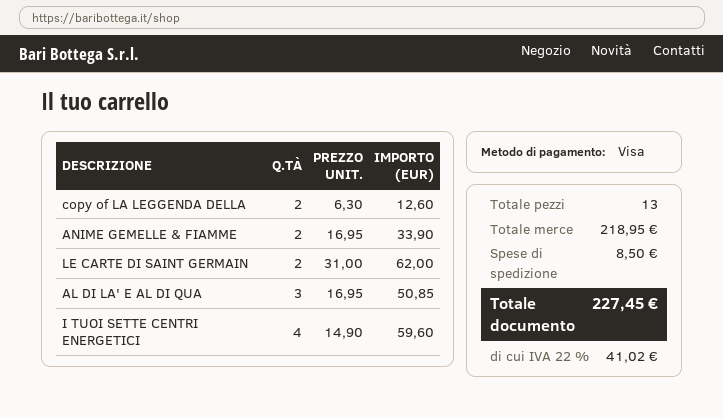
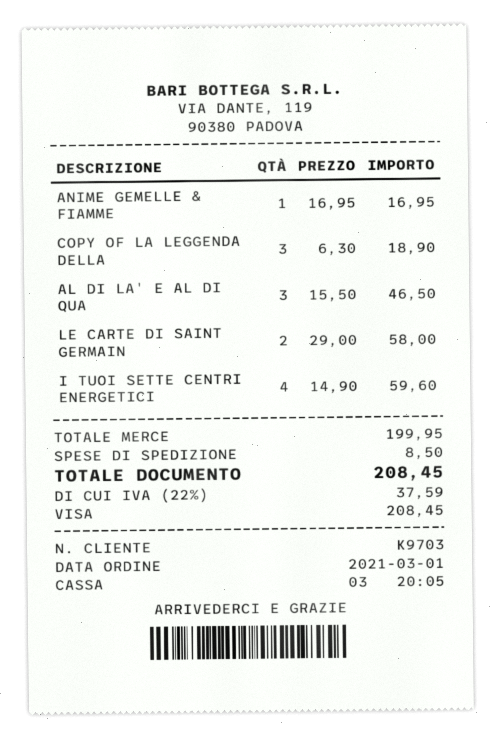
copy of LA LEGGENDA DELLA: 2 x 6.30 = 12.60 -> 3 x 6.30 = 18.90
ANIME GEMELLE & FIAMME: 2 x 16.95 = 33.90 -> 1 x 16.95 = 16.95
LE CARTE DI SAINT GERMAIN: 2 x 31.00 = 62.00 -> 2 x 29.00 = 58.00
AL DI LA' E AL DI QUA: 3 x 16.95 = 50.85 -> 3 x 15.50 = 46.50
subtotal: 218.95 -> 199.95
tax: 22% = 41.02 -> 22% = 37.59
total: 227.45 -> 208.45

